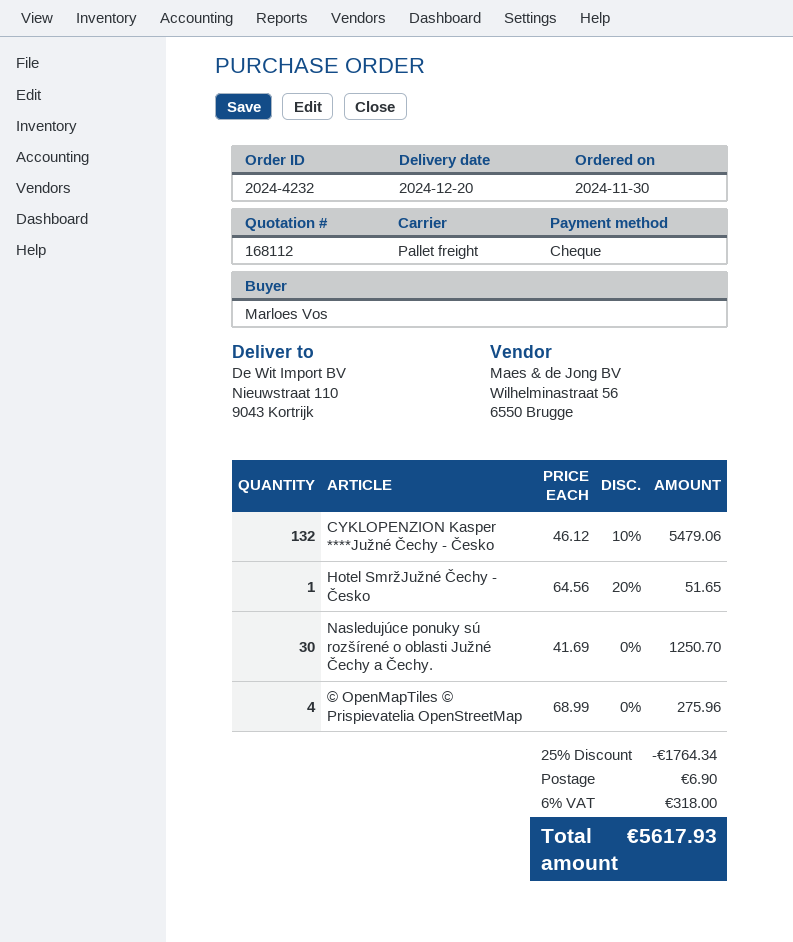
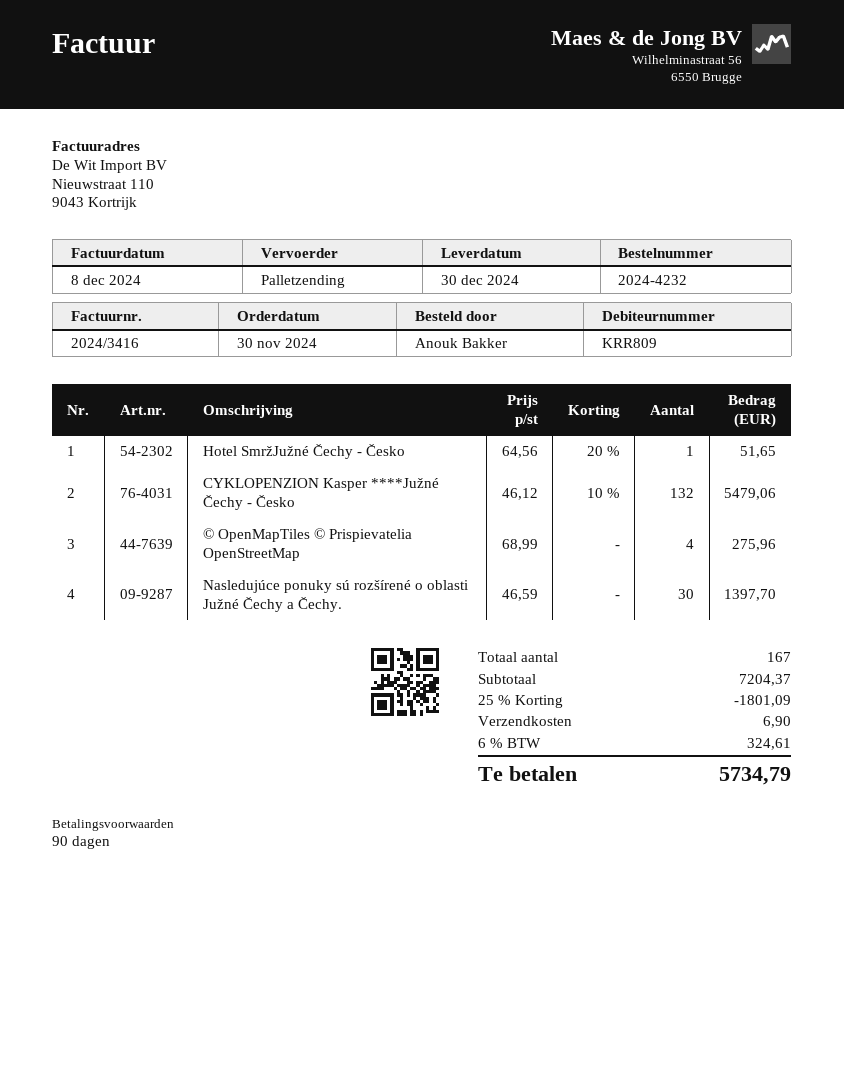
delivery date: 2024-12-20 -> 2024-12-30
ordered by: Marloes Vos -> Anouk Bakker
Nasledujúce ponuky sú rozšírené o oblasti Južné Čechy a Čechy.: 30 x 41.69 = 1250.70 -> 30 x 46.59 = 1397.70
discount: 25% = 1764.34 -> 25% = 1801.09
tax: 6% = 318.00 -> 6% = 324.61
total: 5617.93 -> 5734.79

